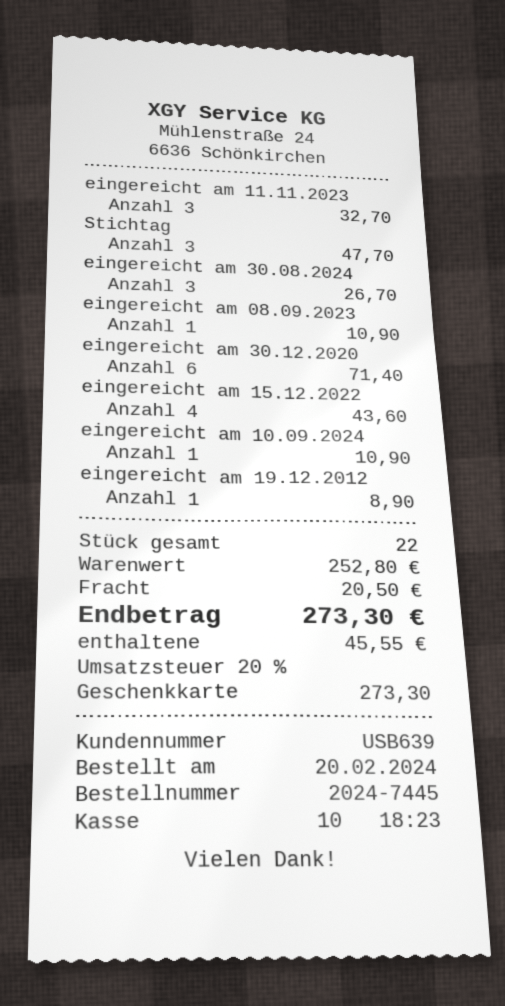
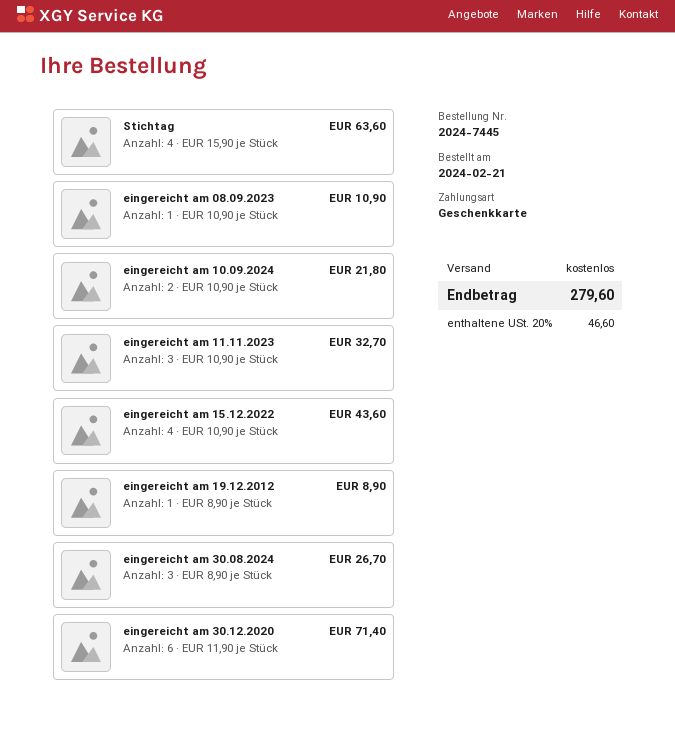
order date: 2024-02-20 -> 2024-02-21
Stichtag: 3 for 47.70 -> 4 for 63.60
eingereicht am 10.09.2024: 1 for 10.90 -> 2 for 21.80
shipping: 20.50 -> 0.00
tax: 20% = 45.55 -> 20% = 46.60
total: 273.30 -> 279.60

